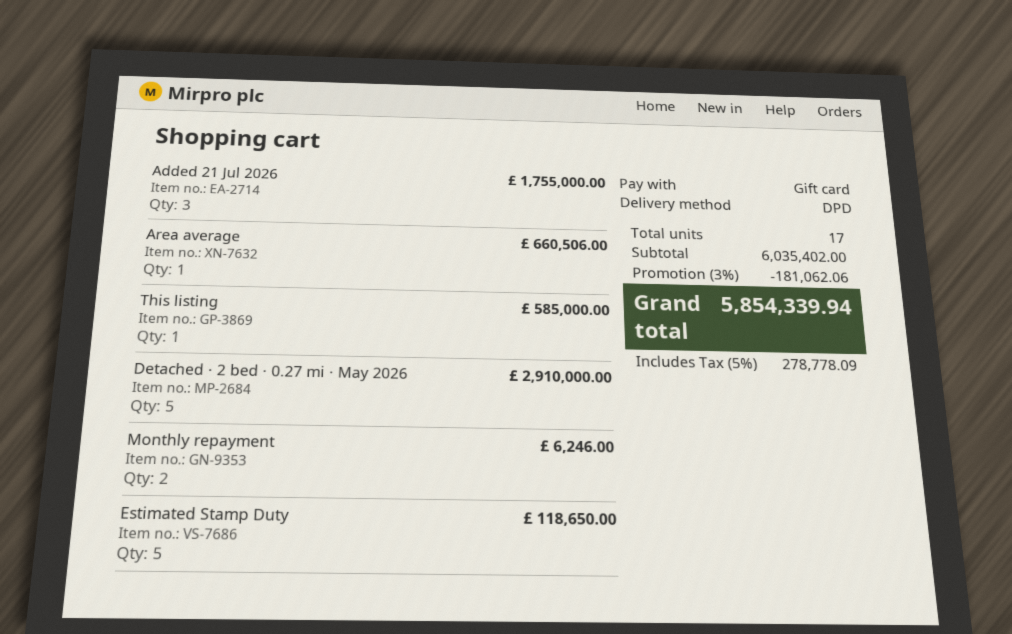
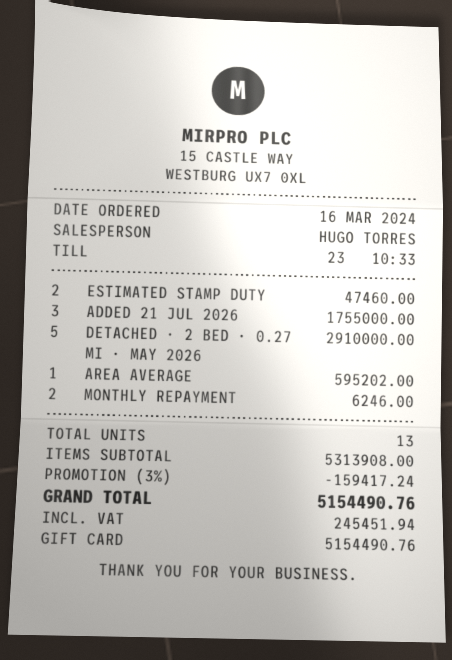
Area average: 1 for 660506.00 -> 1 for 595202.00
This listing: 1 for 585000.00 -> none
Estimated Stamp Duty: 5 for 118650.00 -> 2 for 47460.00
total quantity: 17 -> 13
subtotal: 6035402.00 -> 5313908.00
discount: 3% = 181062.06 -> 3% = 159417.24
tax: 278778.09 -> 245451.94
total: 5854339.94 -> 5154490.76

